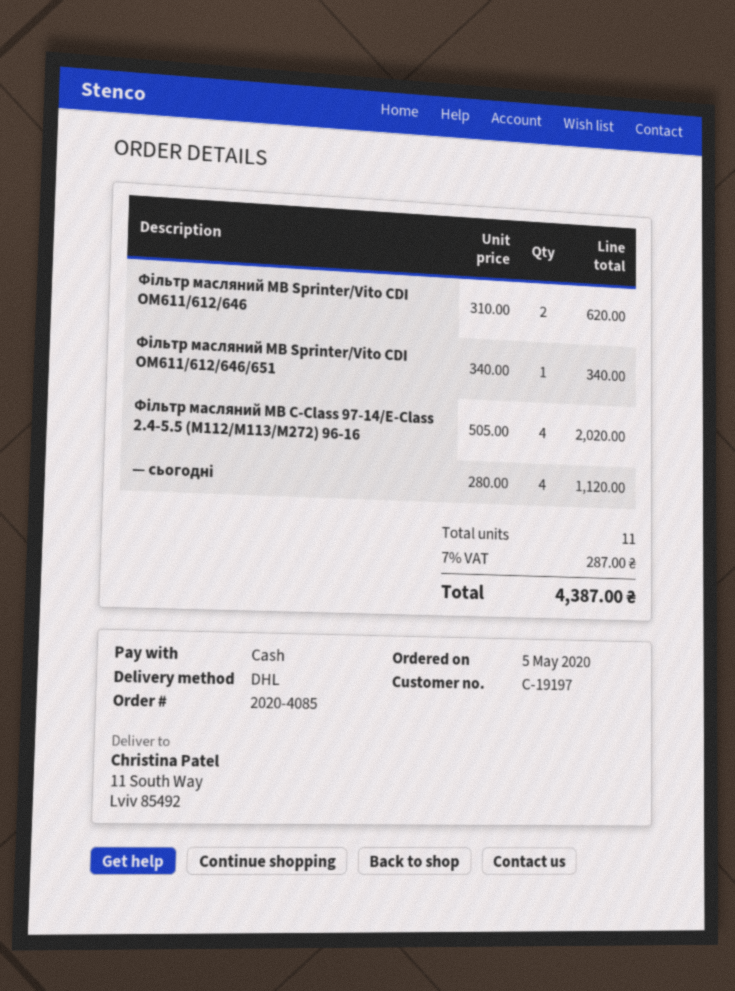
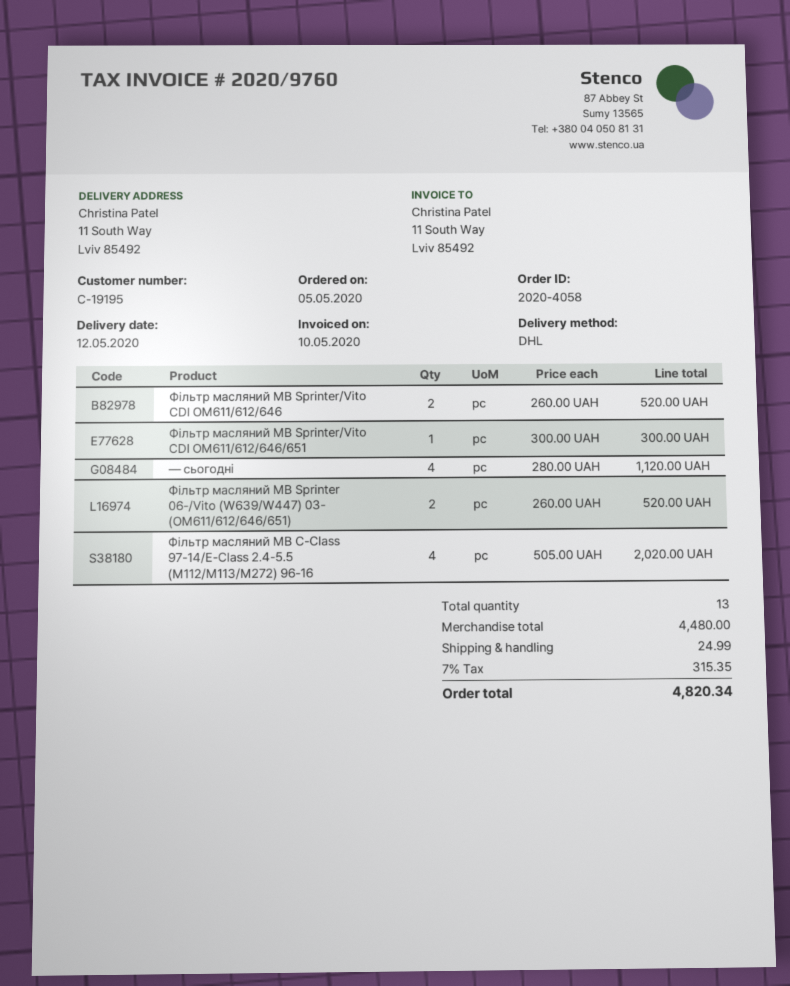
order number: 2020-4085 -> 2020-4058
customer number: C-19197 -> C-19195
Фільтр масляний MB Sprinter/Vito CDI OM611/612/646: 2 x 310.00 = 620.00 -> 2 x 260.00 = 520.00
Фільтр масляний MB Sprinter/Vito CDI OM611/612/646/651: 1 x 340.00 = 340.00 -> 1 x 300.00 = 300.00
Фільтр масляний MB Sprinter 06-/Vito (W639/W447) 03- (OM611/612/646/651): none -> 2 x 260.00 = 520.00
total quantity: 11 -> 13
shipping: none -> 24.99
tax: 7% = 287.00 -> 7% = 315.35
total: 4387.00 -> 4820.34

